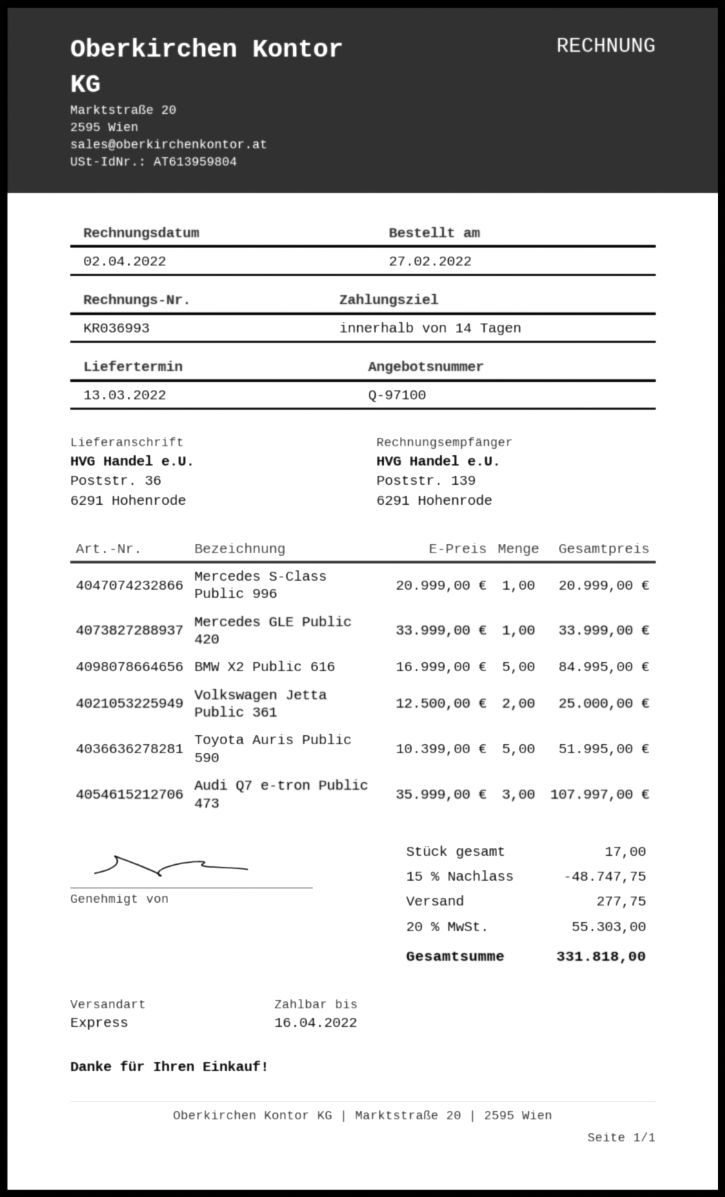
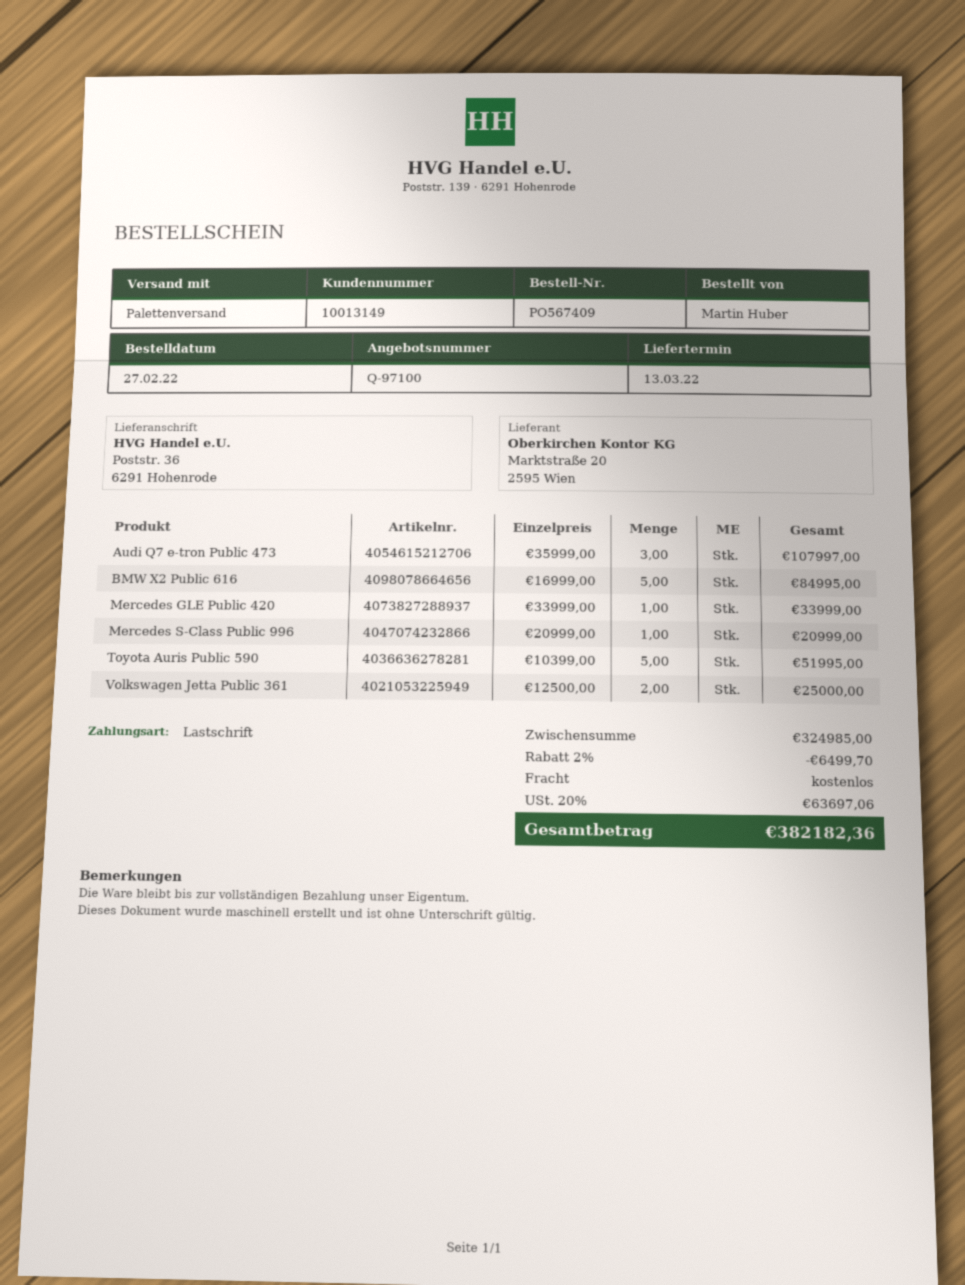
shipping method: express -> pallet freight
discount: 15% = 48747.75 -> 2% = 6499.70
shipping: 277.75 -> 0.00
tax: 20% = 55303.00 -> 20% = 63697.06
total: 331818.00 -> 382182.36

